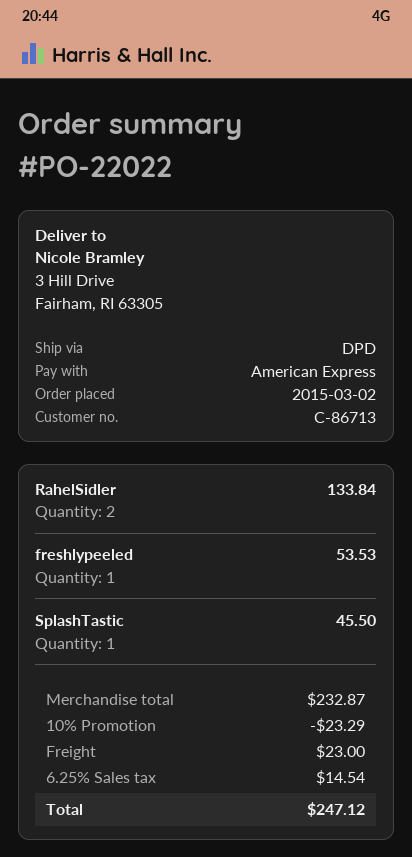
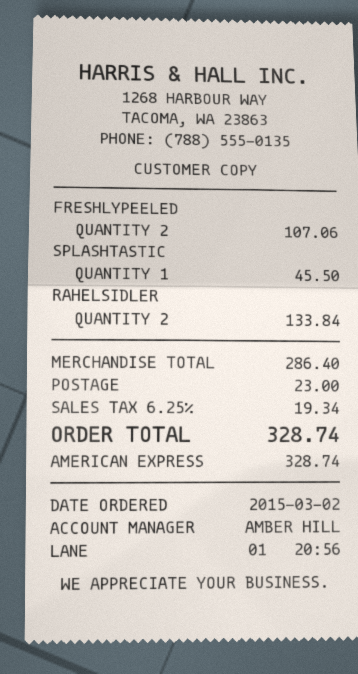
freshlypeeled: 1 for 53.53 -> 2 for 107.06
subtotal: 232.87 -> 286.40
discount: 10% = 23.29 -> none
tax: 6.25% = 14.54 -> 6.25% = 19.34
total: 247.12 -> 328.74

